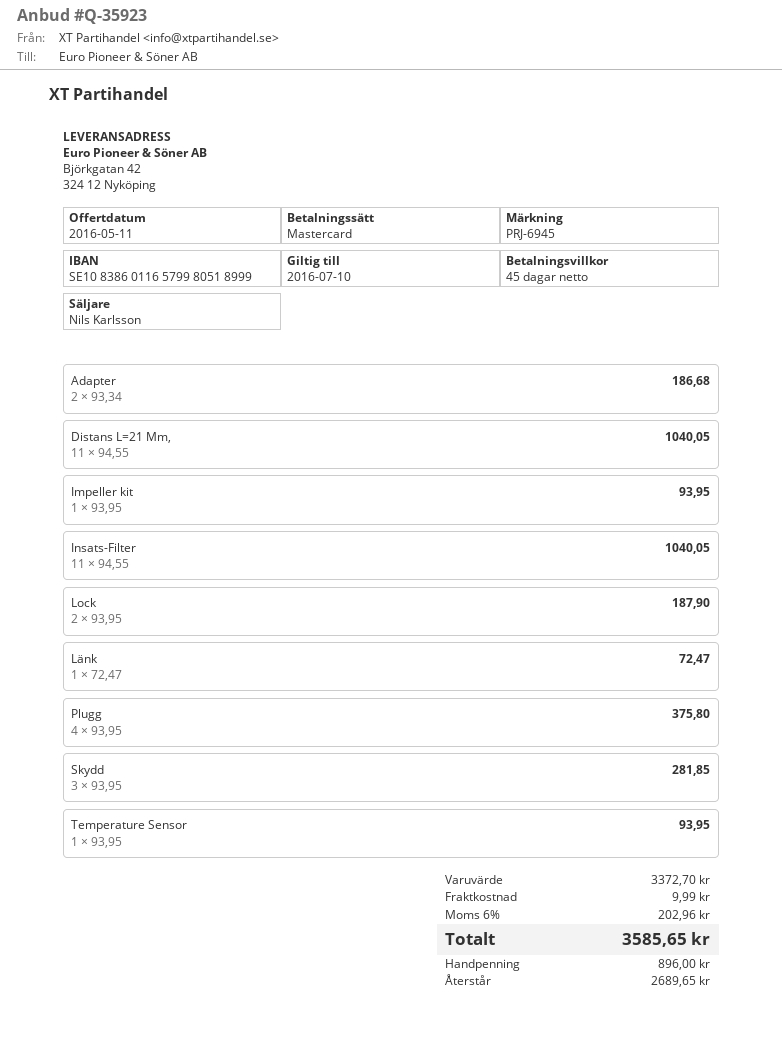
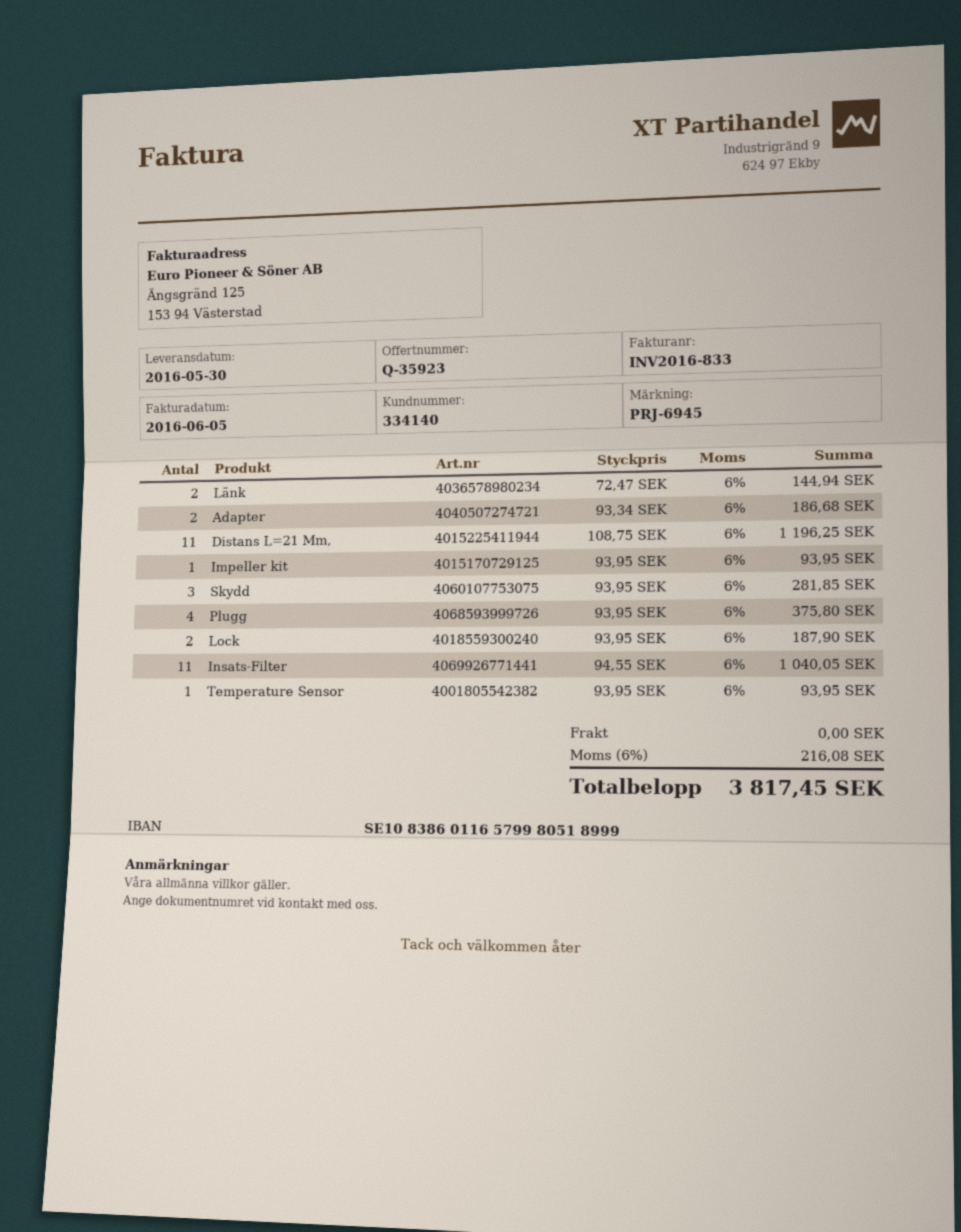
Distans L=21 Mm,: 11 x 94.55 = 1040.05 -> 11 x 108.75 = 1196.25
Länk: 1 x 72.47 = 72.47 -> 2 x 72.47 = 144.94
shipping: 9.99 -> 0.00
tax: 6% = 202.96 -> 6% = 216.08
total: 3585.65 -> 3817.45

